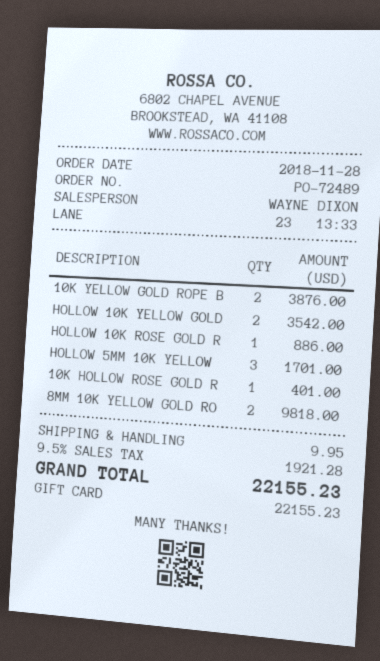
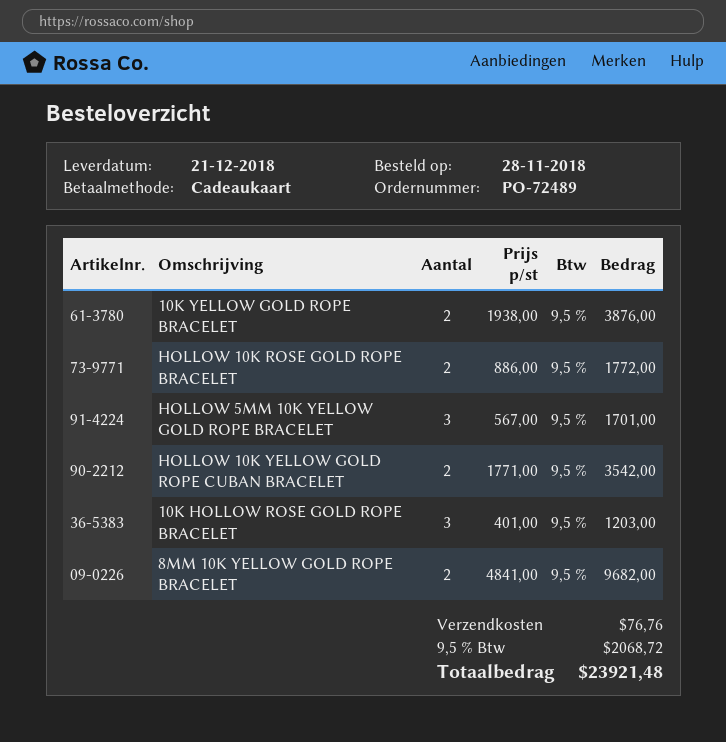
HOLLOW 10K ROSE GOLD R: 1 for 886.00 -> 2 for 1772.00
10K HOLLOW ROSE GOLD R: 1 for 401.00 -> 3 for 1203.00
8MM 10K YELLOW GOLD RO: 2 for 9818.00 -> 2 for 9682.00
shipping: 9.95 -> 76.76
tax: 9.5% = 1921.28 -> 9.5% = 2068.72
total: 22155.23 -> 23921.48

